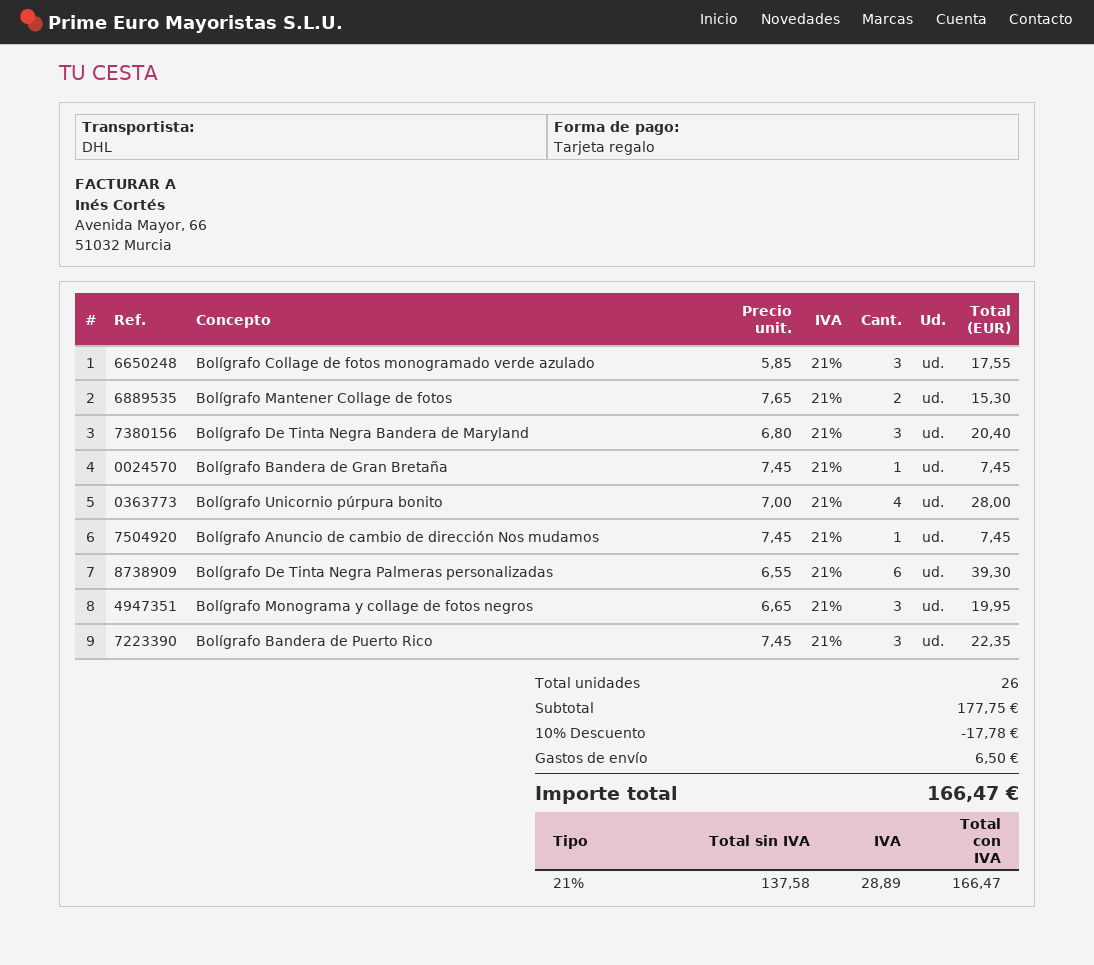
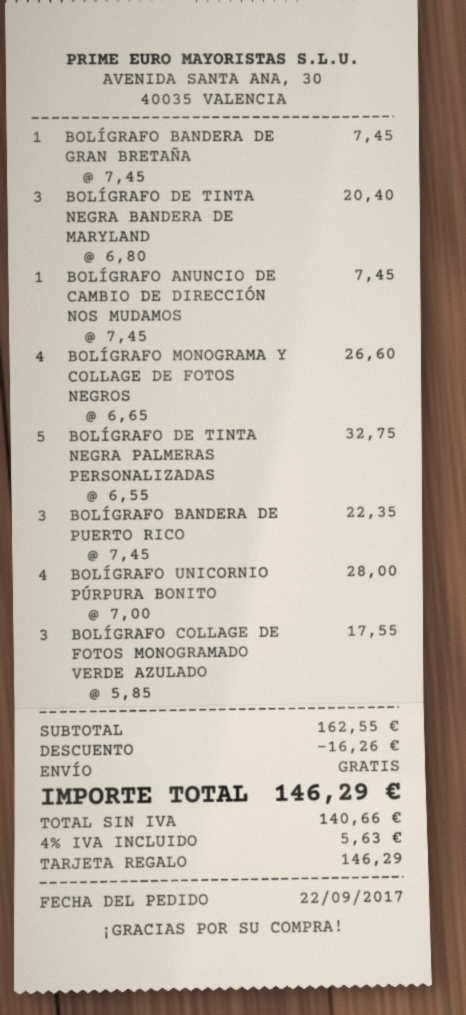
Bolígrafo Mantener Collage de fotos: 2 x 7.65 = 15.30 -> none
Bolígrafo De Tinta Negra Palmeras personalizadas: 6 x 6.55 = 39.30 -> 5 x 6.55 = 32.75
Bolígrafo Monograma y collage de fotos negros: 3 x 6.65 = 19.95 -> 4 x 6.65 = 26.60
subtotal: 177.75 -> 162.55
discount: 17.78 -> 16.26
shipping: 6.50 -> 0.00
net: 137.58 -> 140.66
tax: 21% = 28.89 -> 4% = 5.63
total: 166.47 -> 146.29

